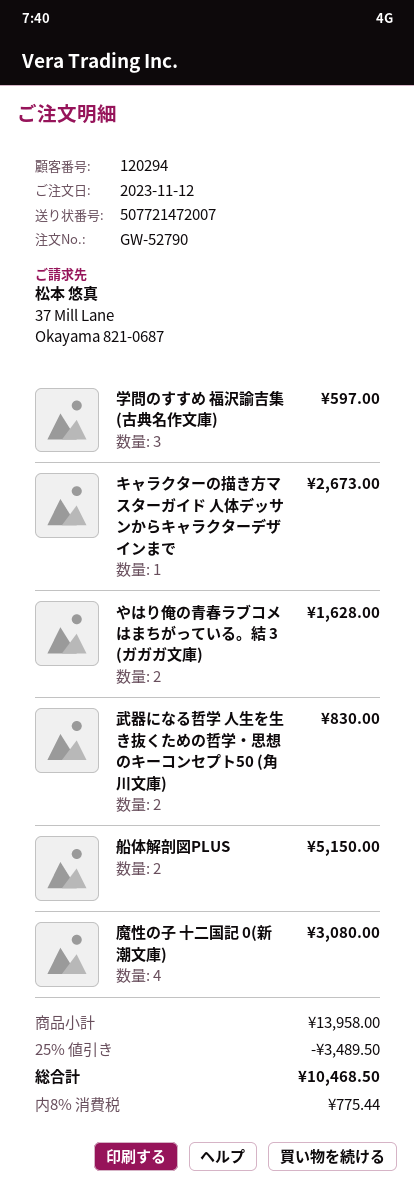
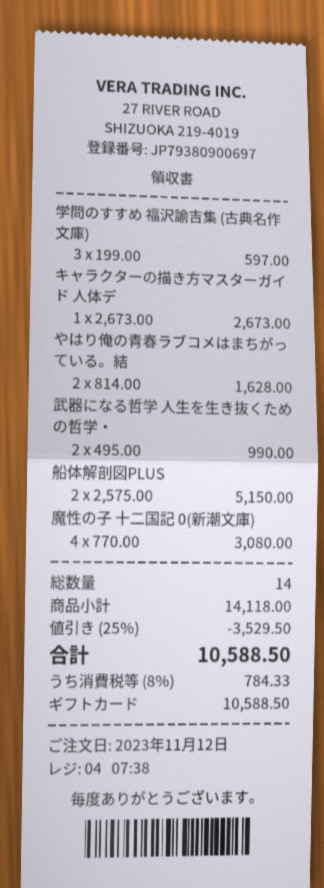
武器になる哲学 人生を生き抜くための哲学・思想のキーコンセプト50 (角川文庫): 2 for 830.00 -> 2 for 990.00
subtotal: 13958.00 -> 14118.00
discount: 25% = 3489.50 -> 25% = 3529.50
tax: 8% = 775.44 -> 8% = 784.33
total: 10468.50 -> 10588.50

